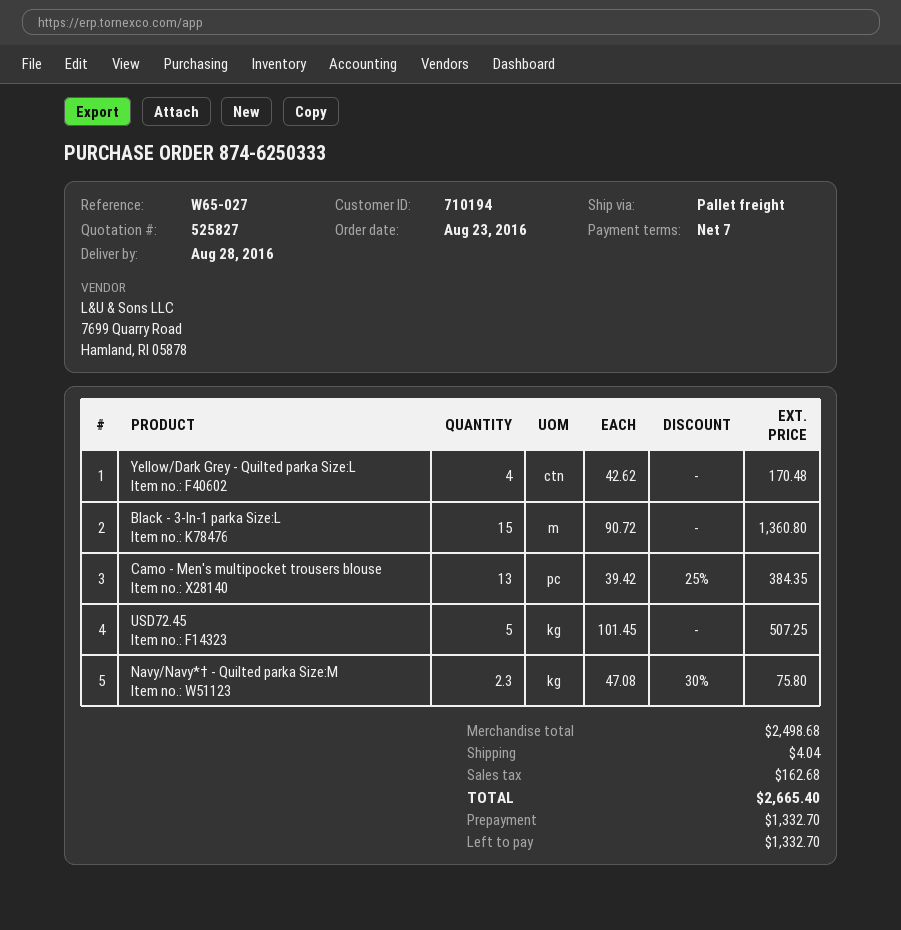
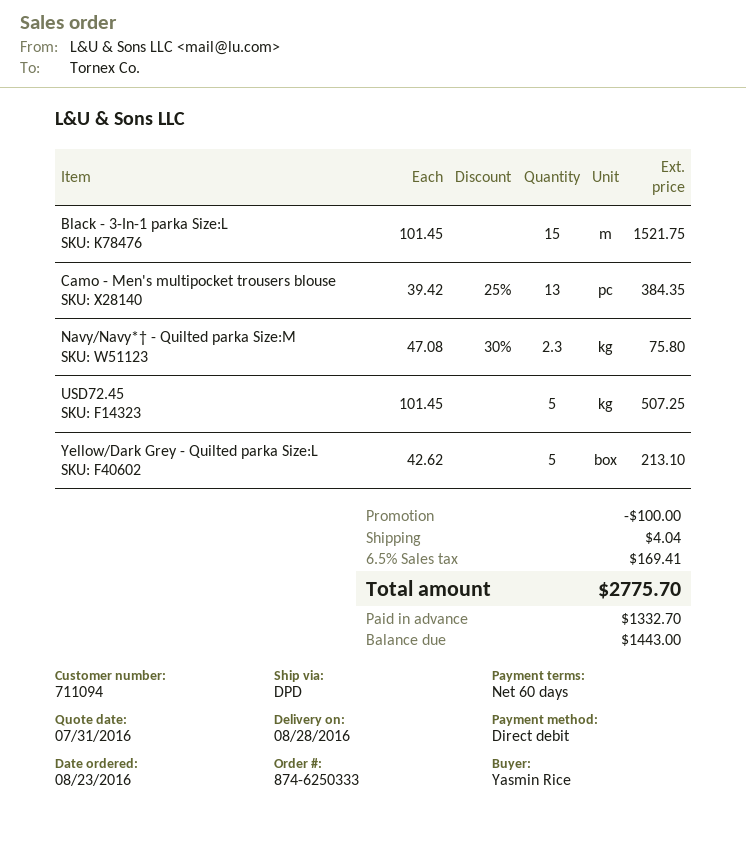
payment terms: 7 days -> 60 days
customer number: 710194 -> 711094
shipping method: pallet freight -> DPD
Yellow/Dark Grey - Quilted parka Size:L: 4 x 42.62 = 170.48 -> 5 x 42.62 = 213.10
Black - 3-In-1 parka Size:L: 15 x 90.72 = 1360.80 -> 15 x 101.45 = 1521.75
discount: none -> 100.00
tax: 162.68 -> 169.41
total: 2665.40 -> 2775.70
balance: 1332.70 -> 1443.00

